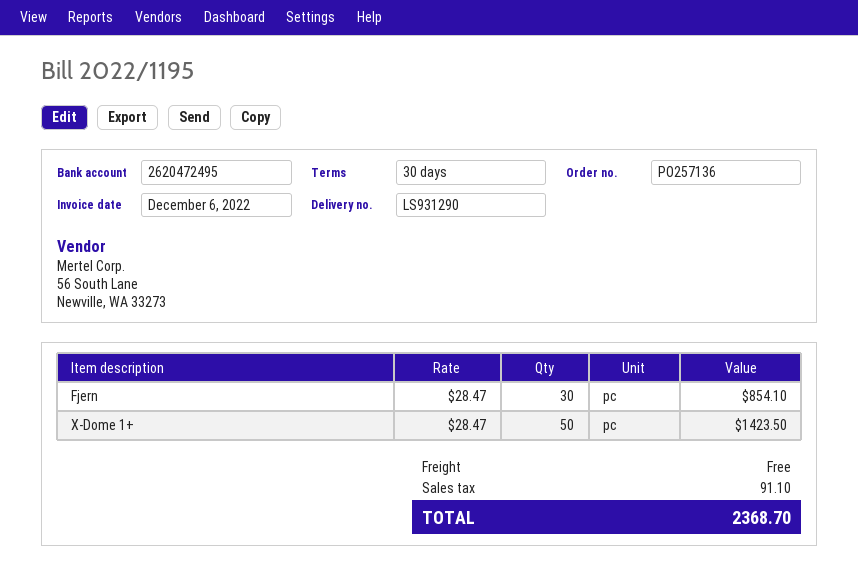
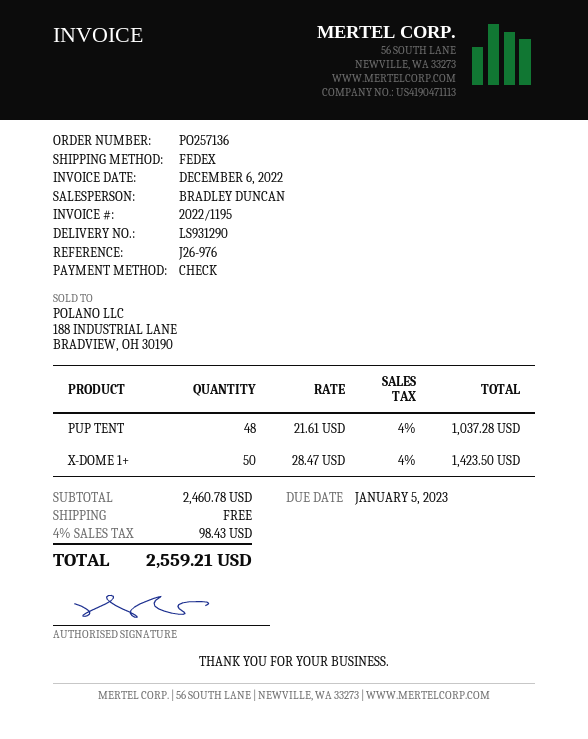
Fjern: 30 x 28.47 = 854.10 -> none
PUP TENT: none -> 48 x 21.61 = 1037.28
tax: 91.10 -> 98.43
total: 2368.70 -> 2559.21

